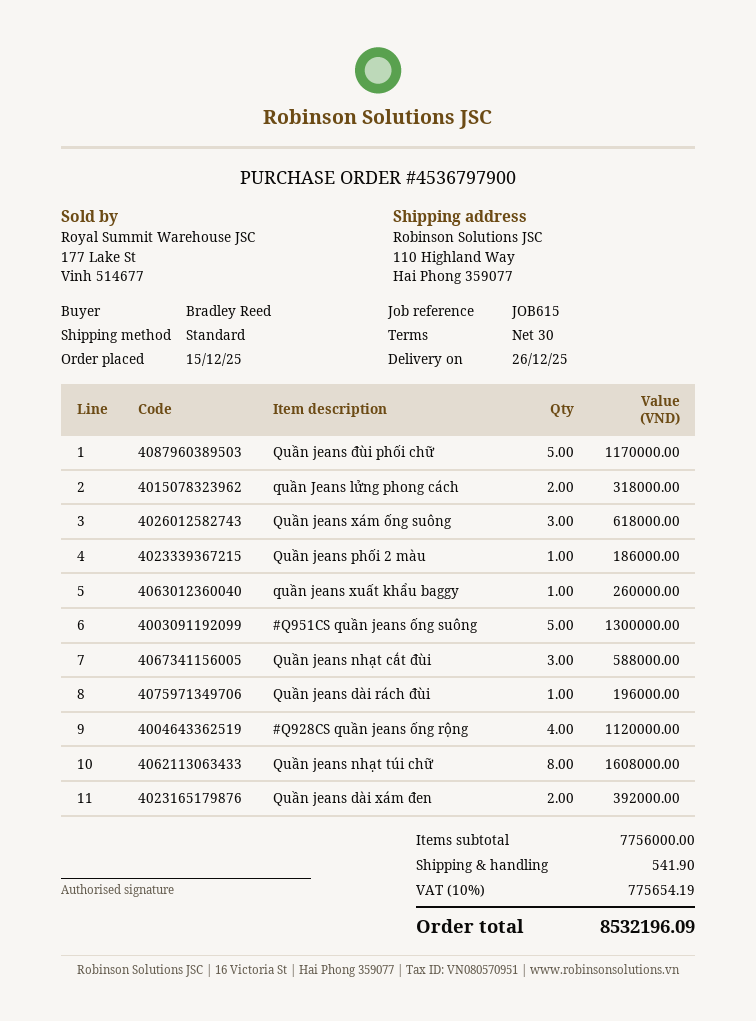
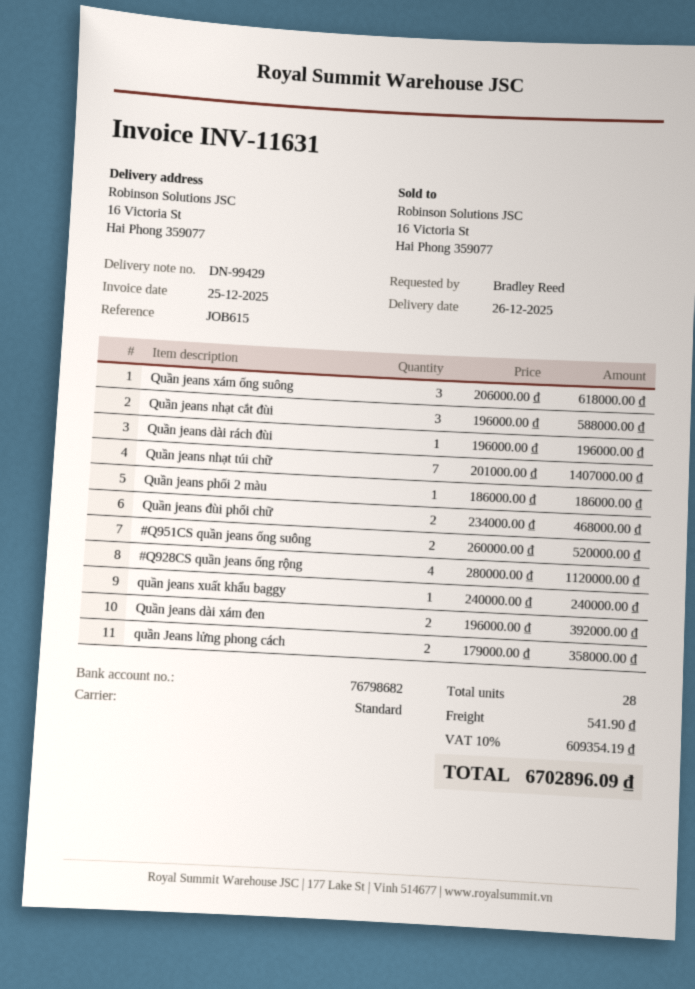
ship to: 110 Highland Way, Hai Phong 359077 -> 16 Victoria St, Hai Phong 359077
Quần jeans đùi phối chữ: 5 for 1170000.00 -> 2 for 468000.00
quần Jeans lửng phong cách: 2 for 318000.00 -> 2 for 358000.00
quần jeans xuất khẩu baggy: 1 for 260000.00 -> 1 for 240000.00
#Q951CS quần jeans ống suông: 5 for 1300000.00 -> 2 for 520000.00
Quần jeans nhạt túi chữ: 8 for 1608000.00 -> 7 for 1407000.00
tax: 10% = 775654.19 -> 10% = 609354.19
total: 8532196.09 -> 6702896.09

